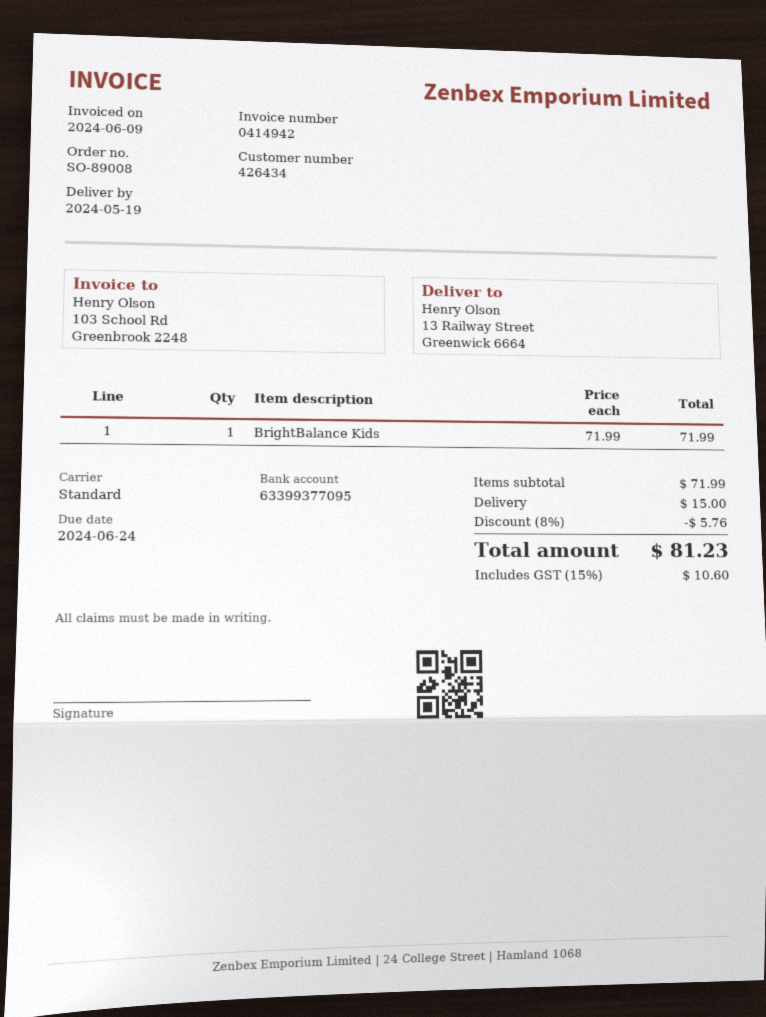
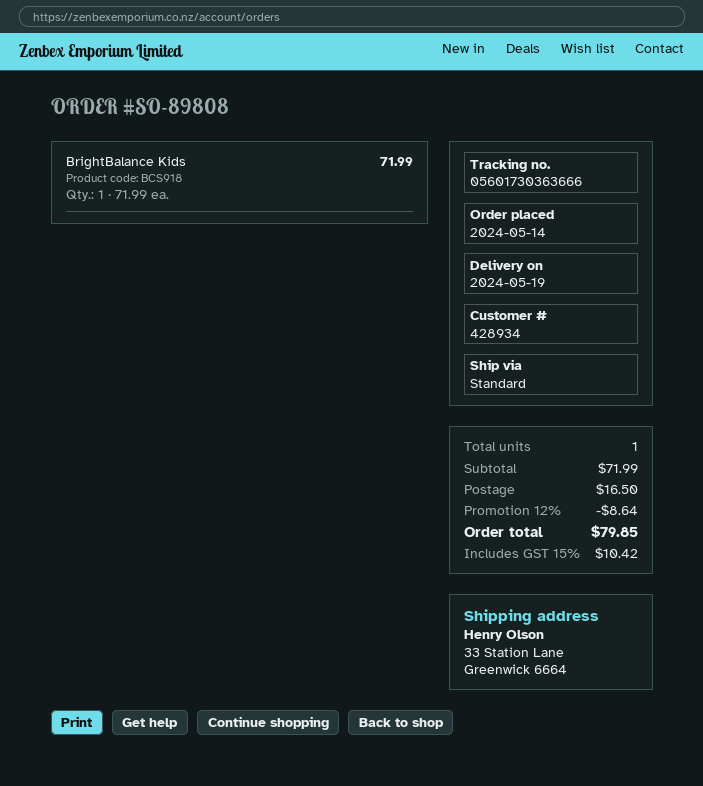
order number: SO-89008 -> SO-89808
customer number: 426434 -> 428934
ship to: 13 Railway Street, Greenwick 6664 -> 33 Station Lane, Greenwick 6664
discount: 8% = 5.76 -> 12% = 8.64
shipping: 15.00 -> 16.50
tax: 15% = 10.60 -> 15% = 10.42
total: 81.23 -> 79.85

